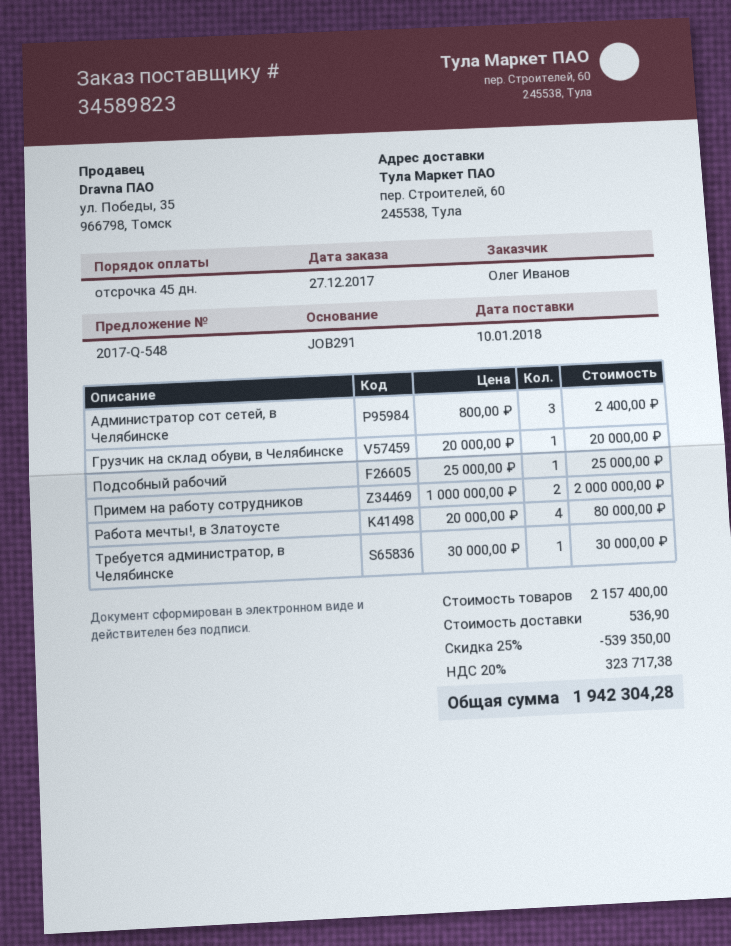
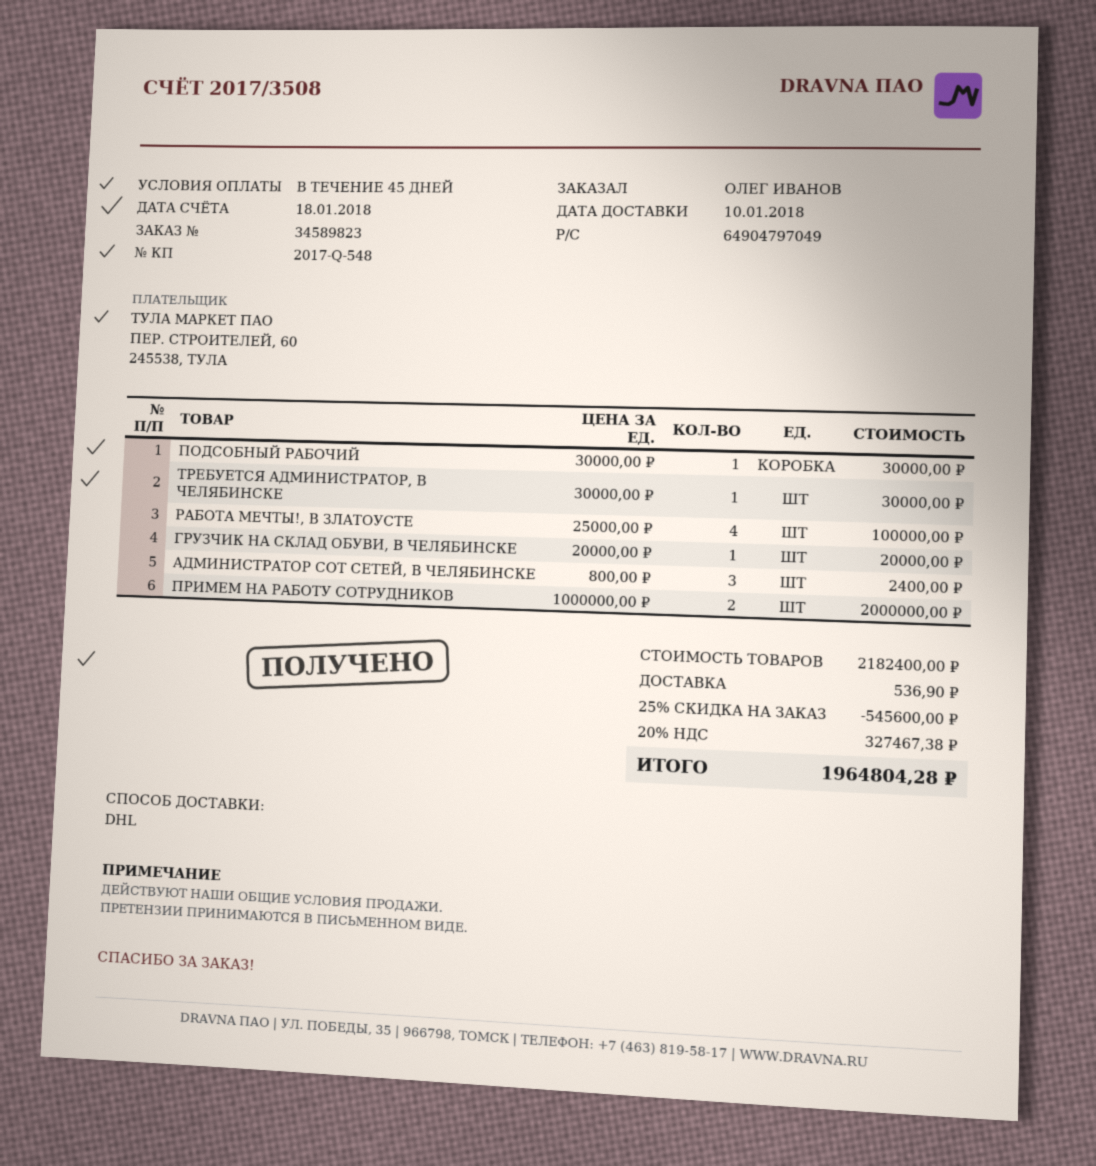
Подсобный рабочий: 1 x 25000.00 = 25000.00 -> 1 x 30000.00 = 30000.00
Работа мечты!, в Златоусте: 4 x 20000.00 = 80000.00 -> 4 x 25000.00 = 100000.00
subtotal: 2157400.00 -> 2182400.00
discount: 25% = 539350.00 -> 25% = 545600.00
tax: 20% = 323717.38 -> 20% = 327467.38
total: 1942304.28 -> 1964804.28

